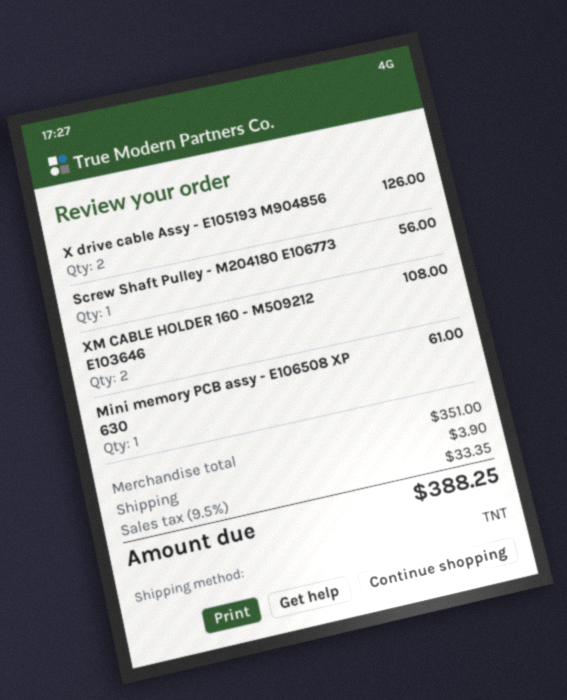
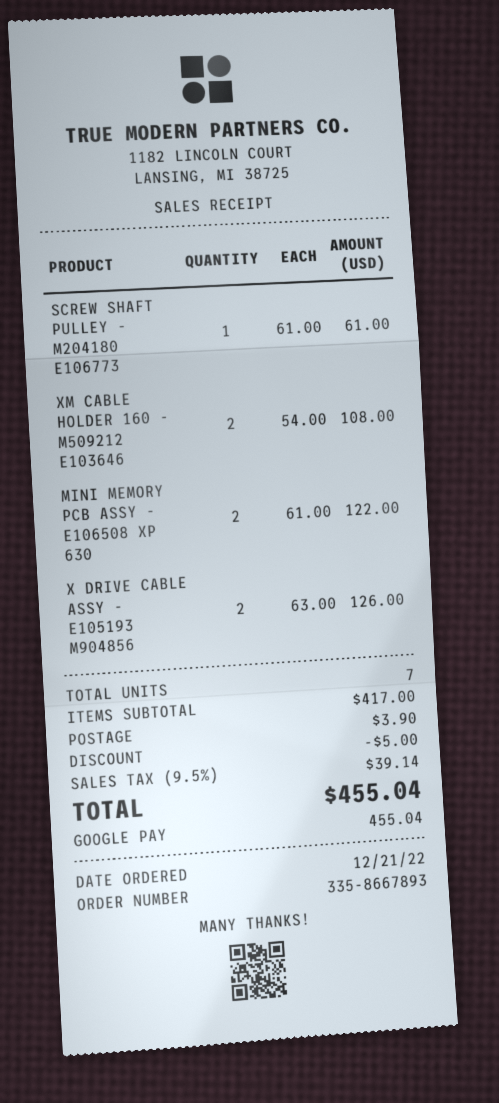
Screw Shaft Pulley - M204180 E106773: 1 for 56.00 -> 1 for 61.00
Mini memory PCB assy - E106508 XP 630: 1 for 61.00 -> 2 for 122.00
subtotal: 351.00 -> 417.00
discount: none -> 5.00
tax: 9.5% = 33.35 -> 9.5% = 39.14
total: 388.25 -> 455.04

